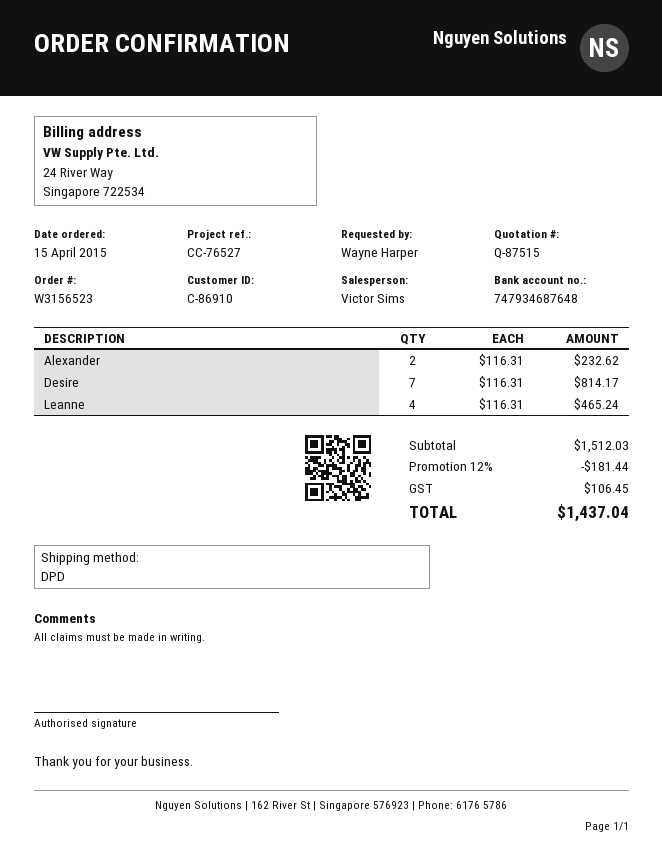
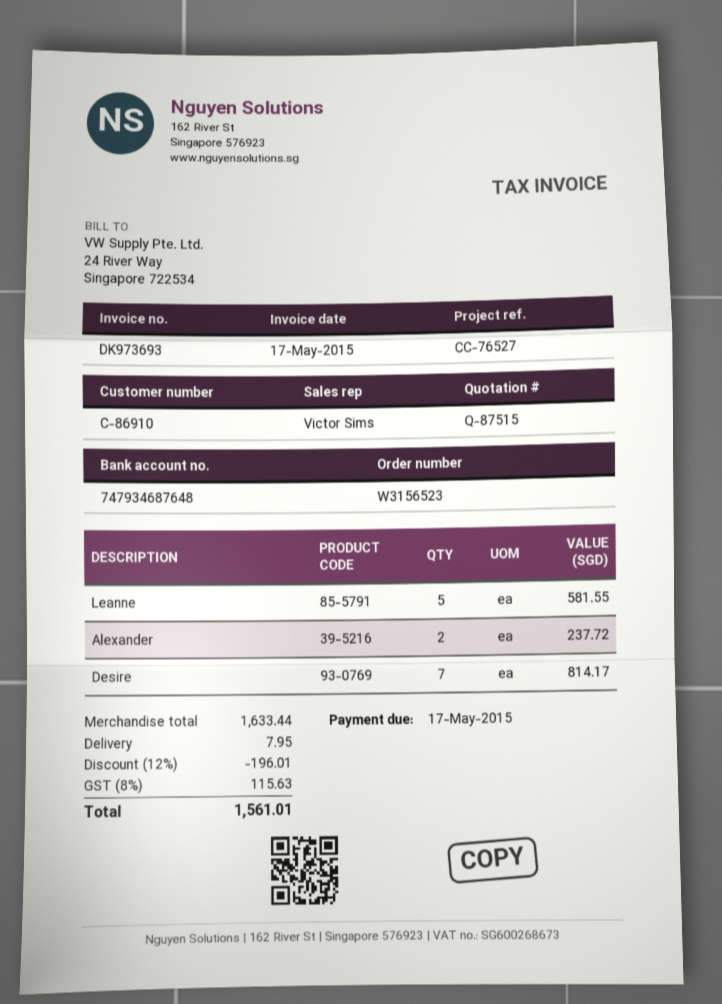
Alexander: 2 for 232.62 -> 2 for 237.72
Leanne: 4 for 465.24 -> 5 for 581.55
subtotal: 1512.03 -> 1633.44
discount: 12% = 181.44 -> 12% = 196.01
shipping: none -> 7.95
tax: 106.45 -> 115.63
total: 1437.04 -> 1561.01

